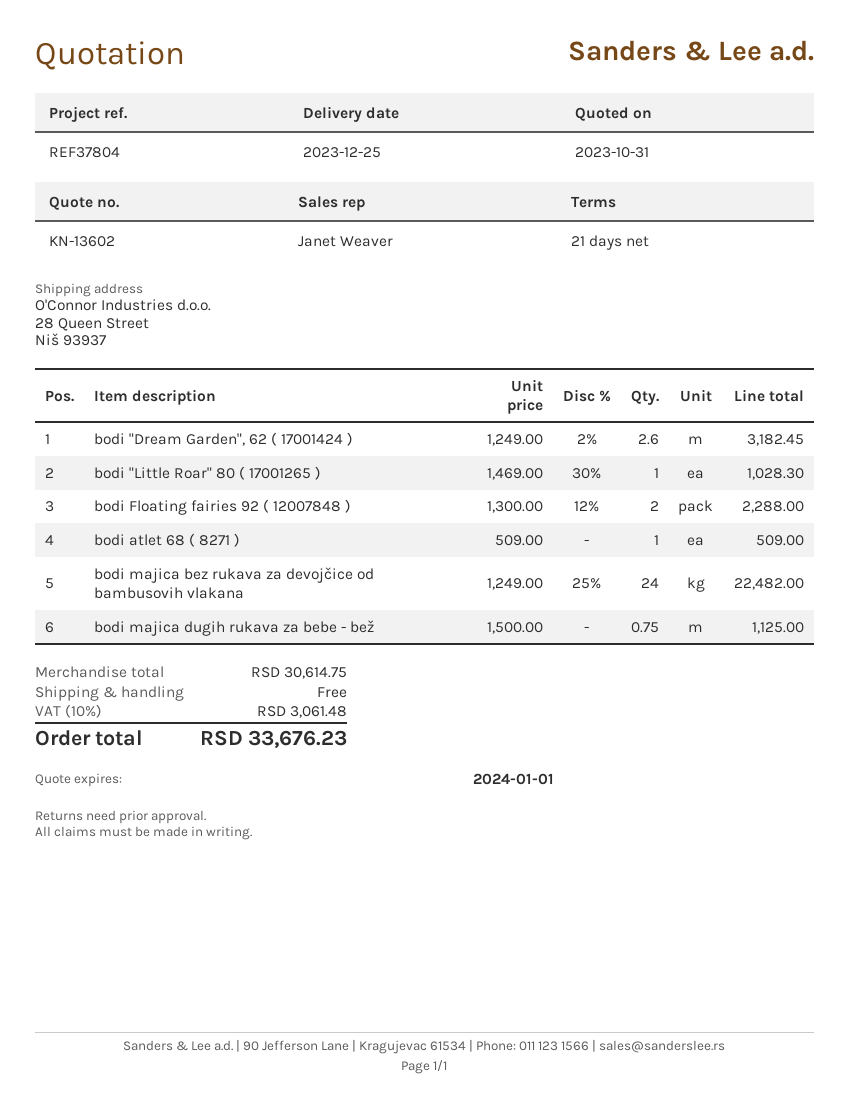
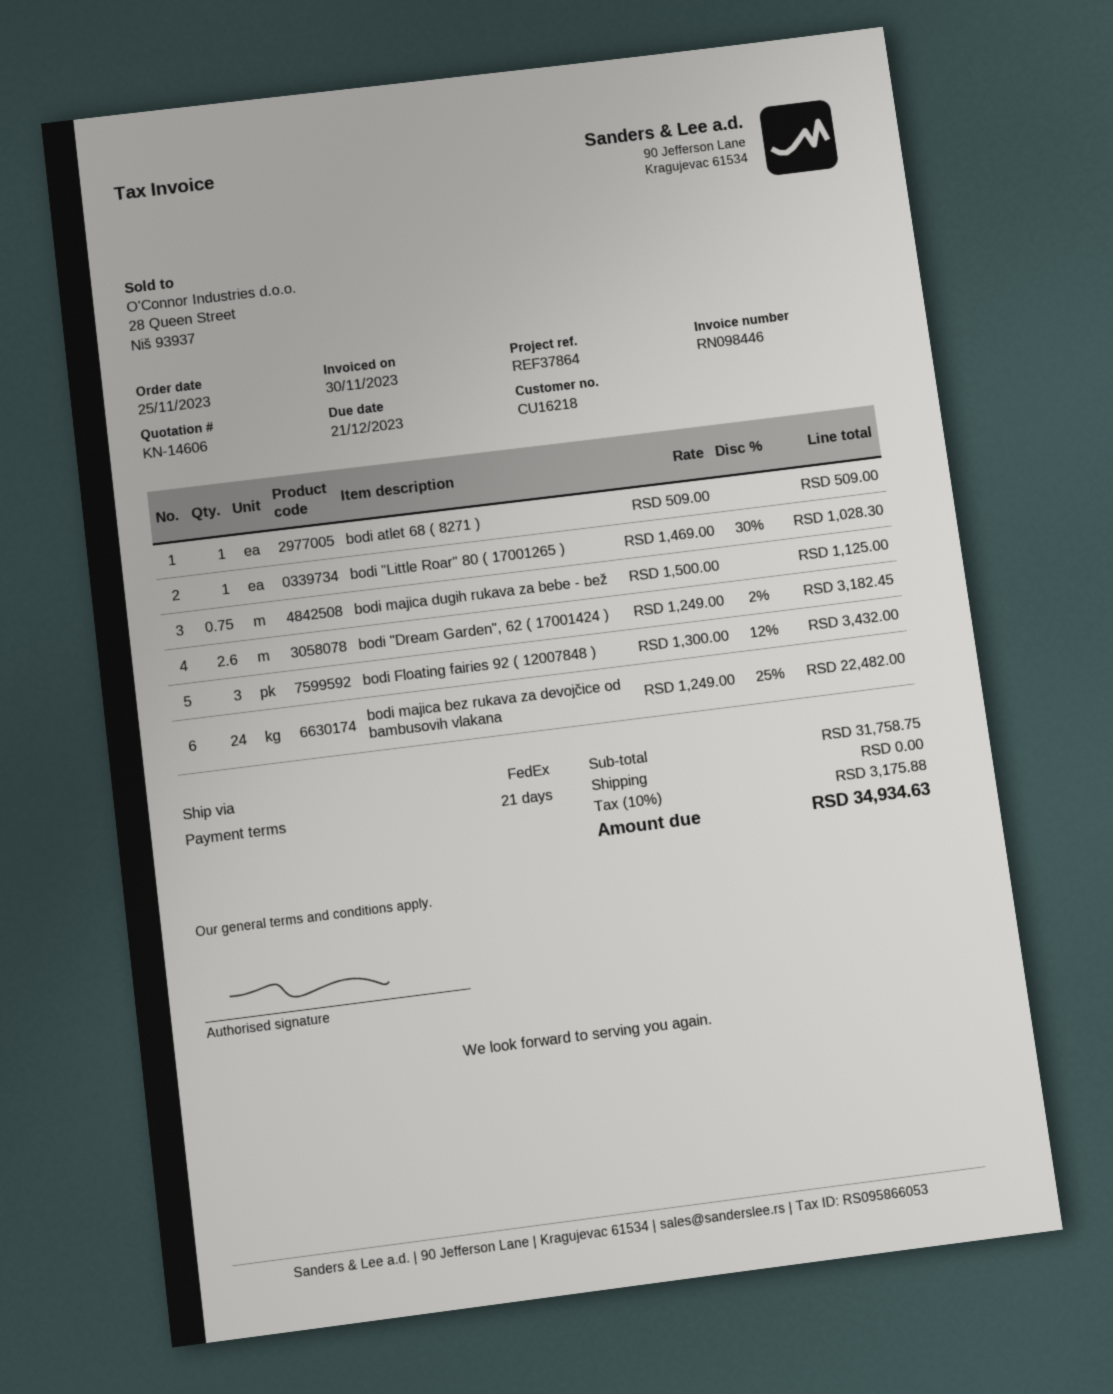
quote number: KN-13602 -> KN-14606
reference: REF37804 -> REF37864
bodi Floating fairies 92 ( 12007848 ): 2 x 1300.00 - 12% = 2288.00 -> 3 x 1300.00 - 12% = 3432.00
subtotal: 30614.75 -> 31758.75
tax: 10% = 3061.48 -> 10% = 3175.88
total: 33676.23 -> 34934.63

